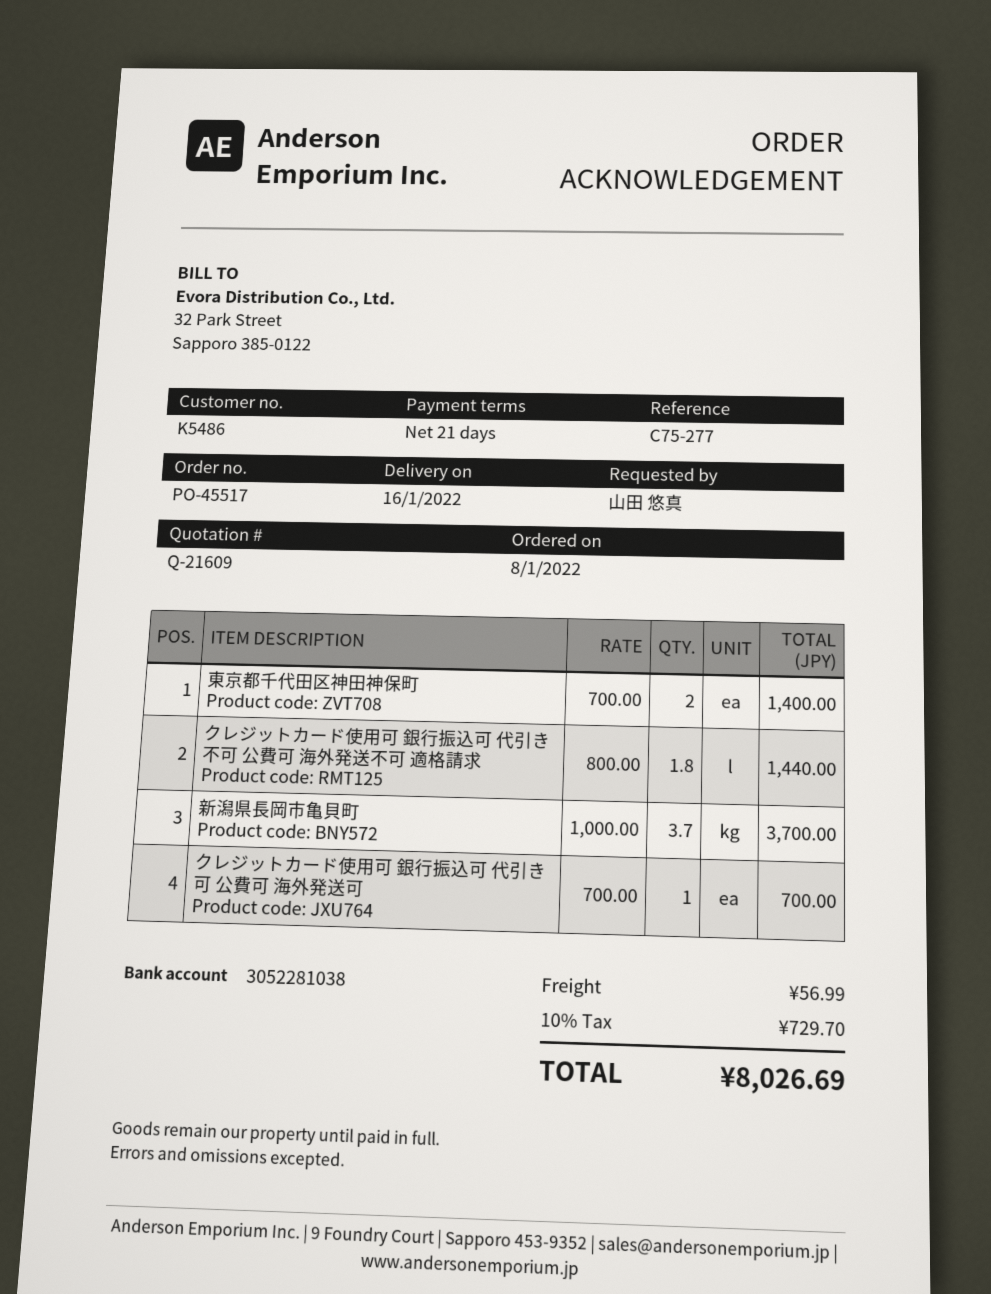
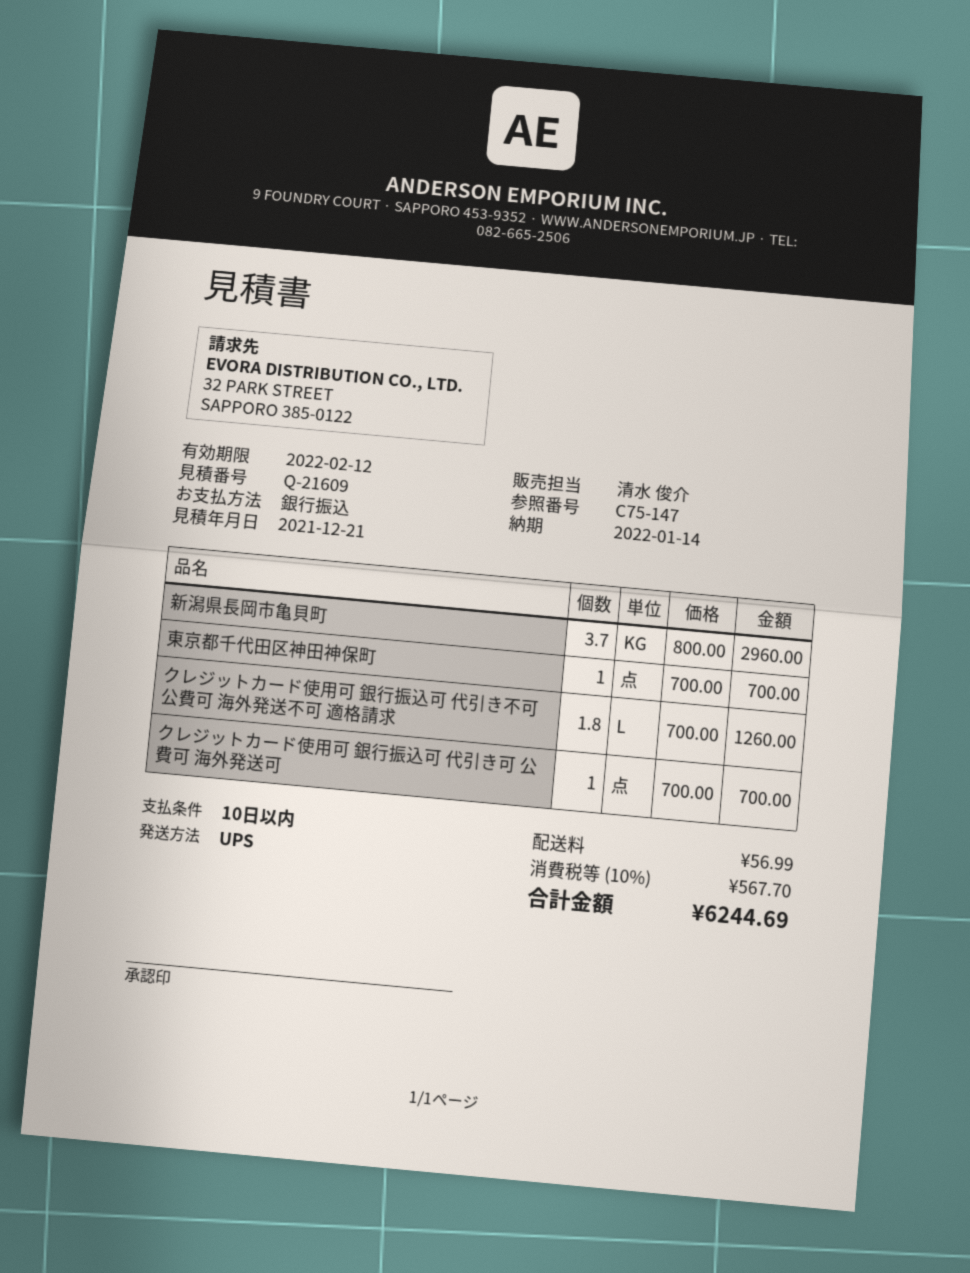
delivery date: 2022-01-16 -> 2022-01-14
payment terms: 21 days -> 10 days
reference: C75-277 -> C75-147
東京都千代田区神田神保町: 2 x 700.00 = 1400.00 -> 1 x 700.00 = 700.00
クレジットカード使用可 銀行振込可 代引き不可 公費可 海外発送不可 適格請求: 1.8 x 800.00 = 1440.00 -> 1.8 x 700.00 = 1260.00
新潟県長岡市亀貝町: 3.7 x 1000.00 = 3700.00 -> 3.7 x 800.00 = 2960.00
tax: 10% = 729.70 -> 10% = 567.70
total: 8026.69 -> 6244.69

